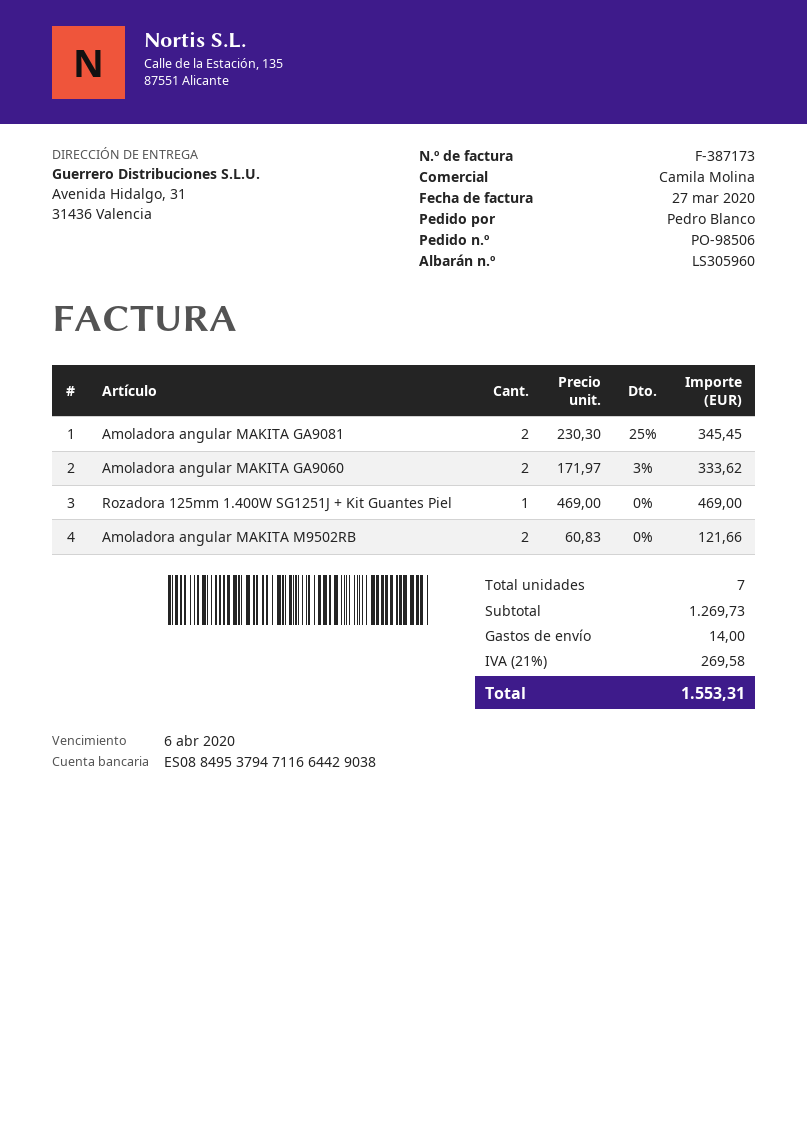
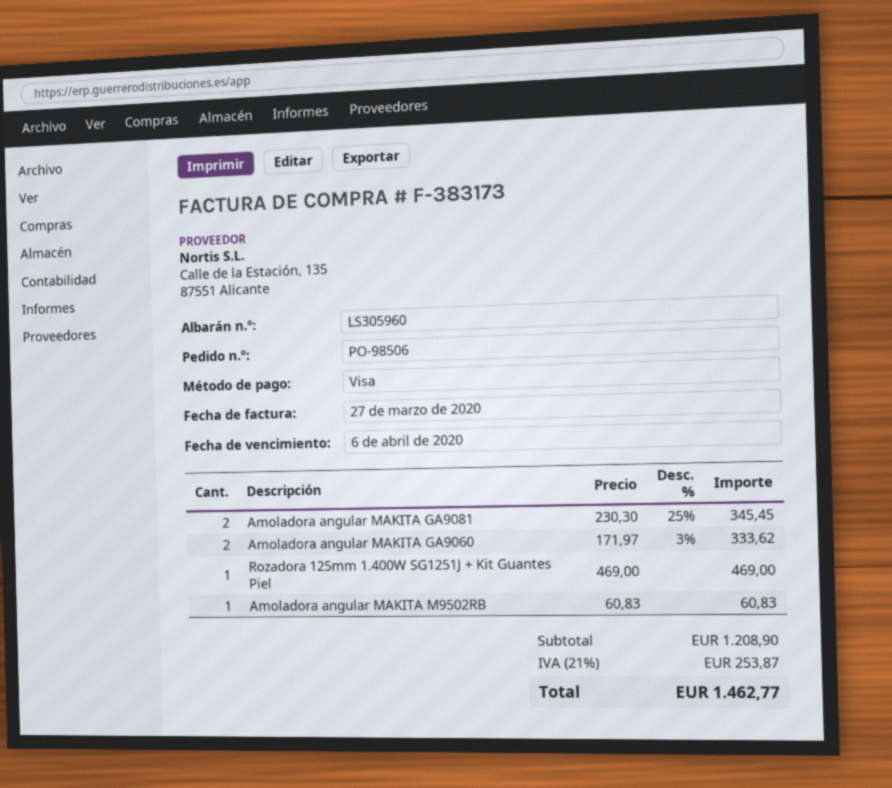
invoice number: F-387173 -> F-383173
Amoladora angular MAKITA M9502RB: 2 x 60.83 = 121.66 -> 1 x 60.83 = 60.83
subtotal: 1269.73 -> 1208.90
shipping: 14.00 -> none
tax: 21% = 269.58 -> 21% = 253.87
total: 1553.31 -> 1462.77

